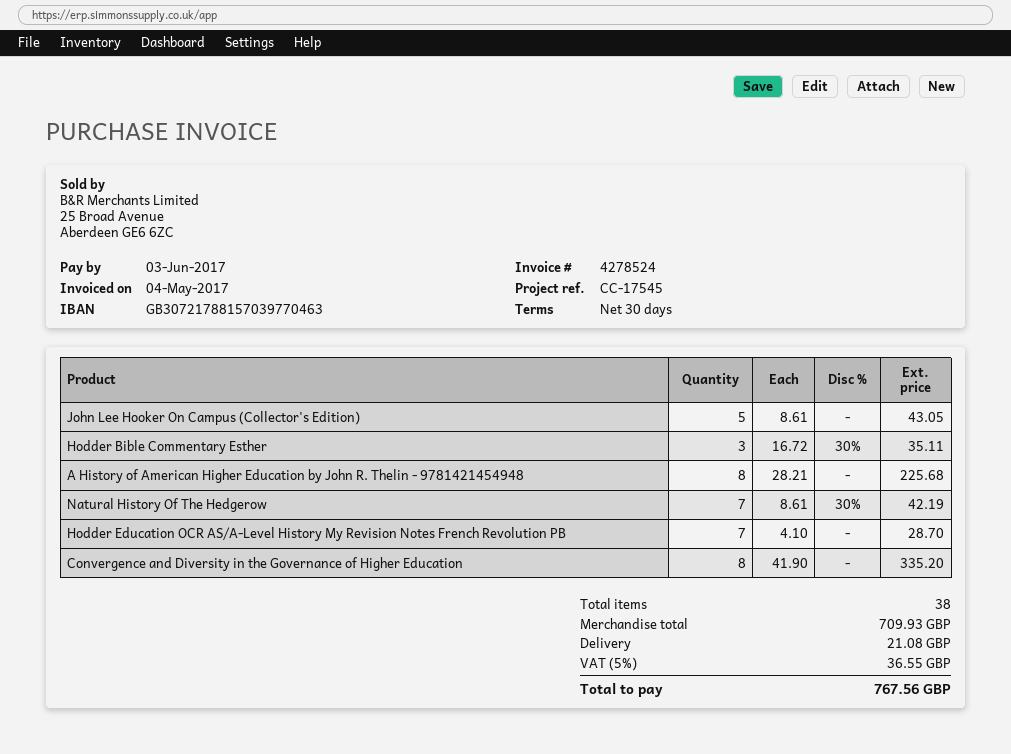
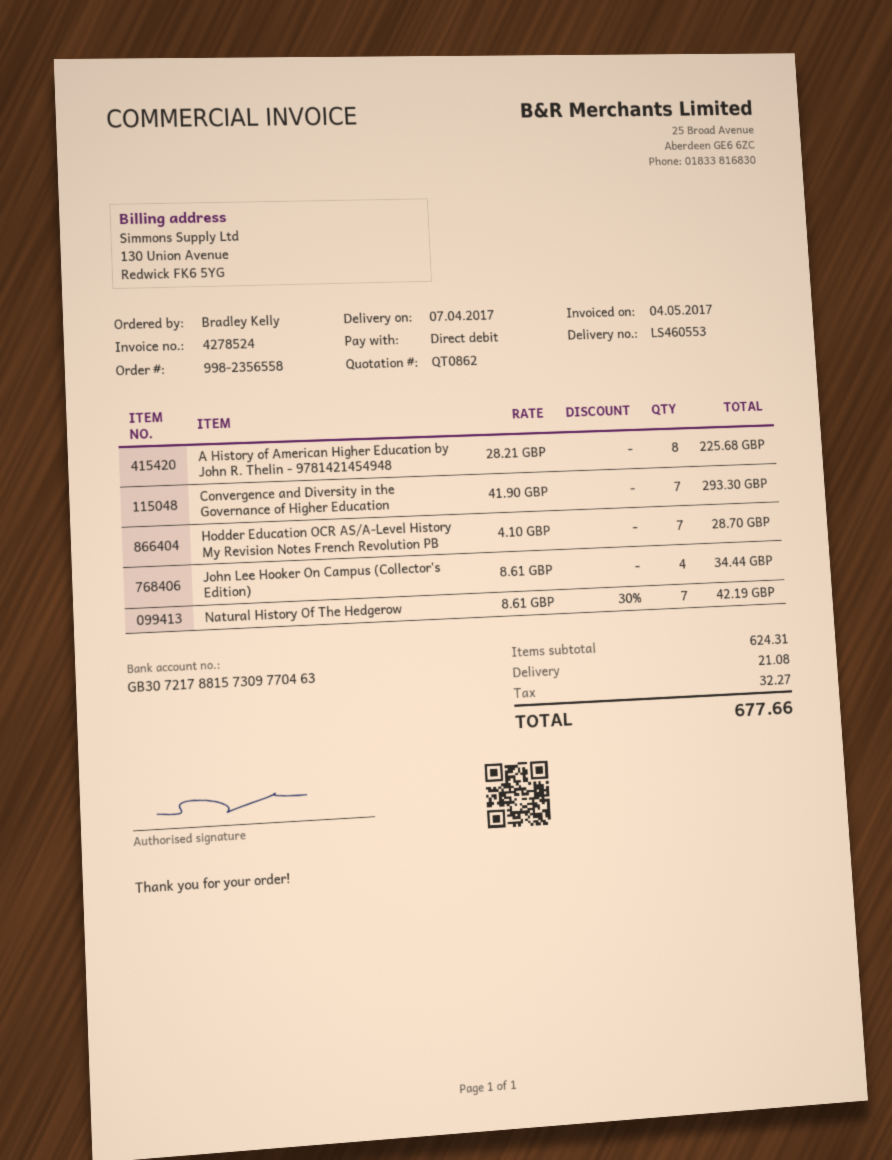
bank account: GB30721788157039770463 -> GB30721788157309770463
John Lee Hooker On Campus (Collector's Edition): 5 x 8.61 = 43.05 -> 4 x 8.61 = 34.44
Hodder Bible Commentary Esther: 3 x 16.72 - 30% = 35.11 -> none
Convergence and Diversity in the Governance of Higher Education: 8 x 41.90 = 335.20 -> 7 x 41.90 = 293.30
subtotal: 709.93 -> 624.31
tax: 36.55 -> 32.27
total: 767.56 -> 677.66

